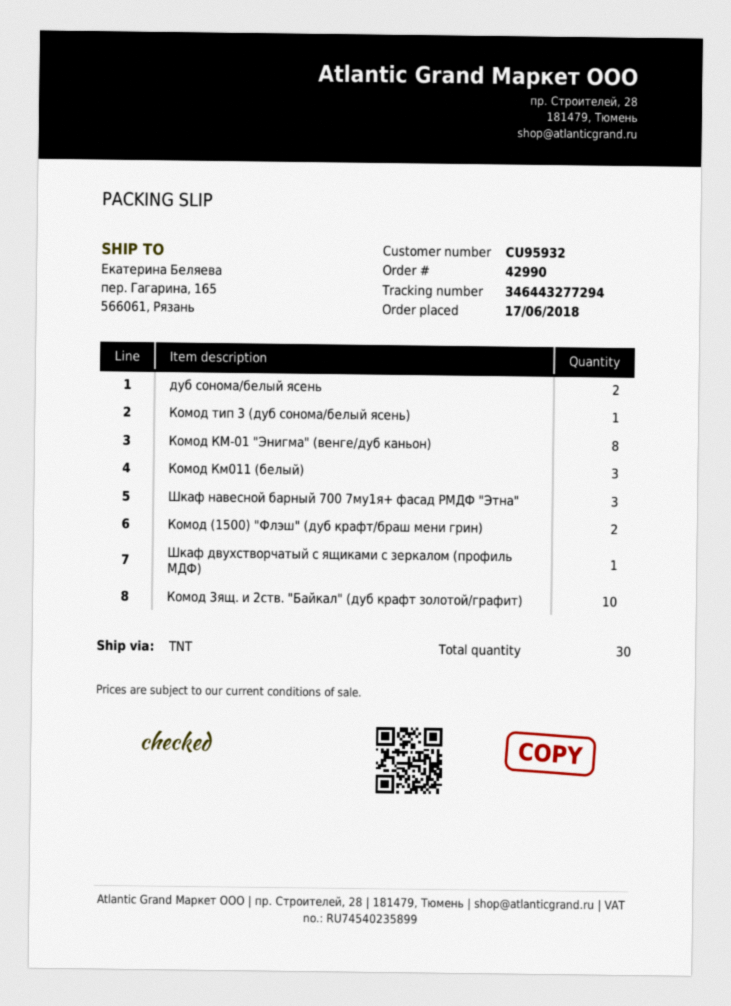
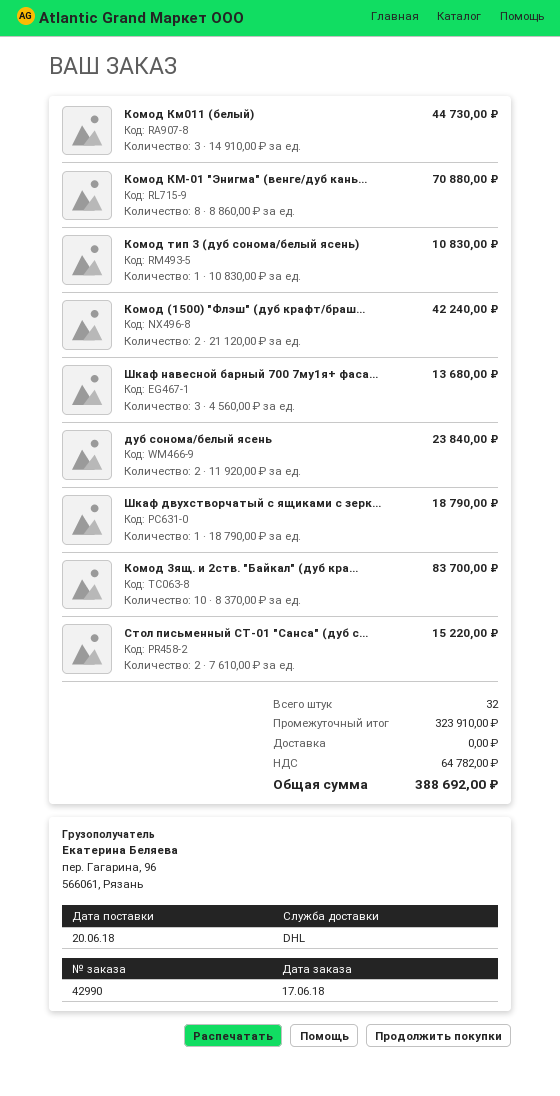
shipping method: TNT -> DHL
ship to: пер. Гагарина, 165, 566061, Рязань -> пер. Гагарина, 96, 566061, Рязань
Стол письменный СТ-01 "Санса" (дуб с...: none -> 2
total quantity: 30 -> 32

